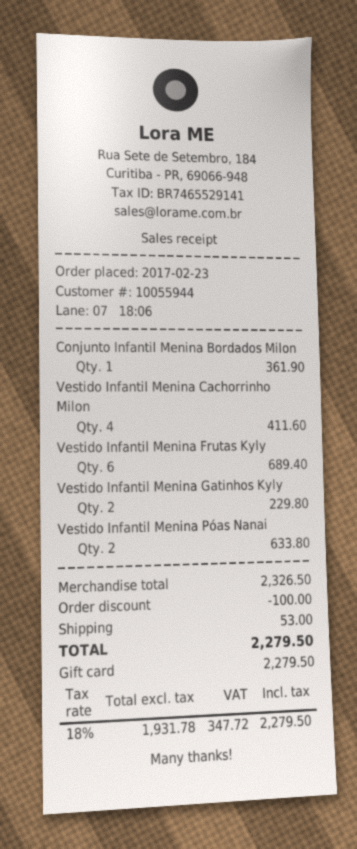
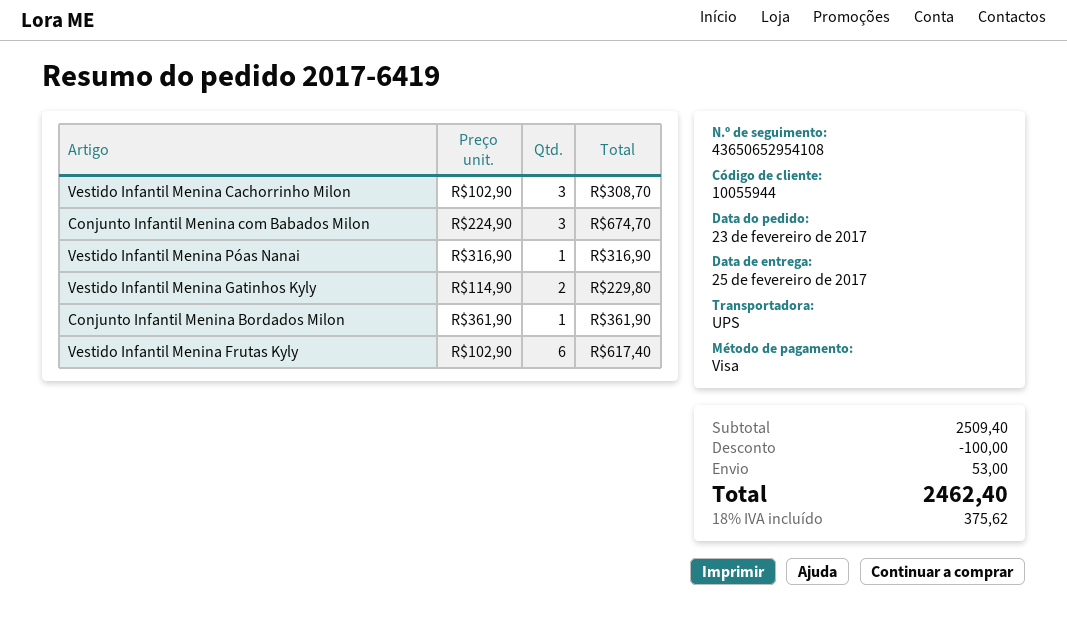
payment method: gift card -> Visa
Vestido Infantil Menina Cachorrinho Milon: 4 for 411.60 -> 3 for 308.70
Vestido Infantil Menina Frutas Kyly: 6 for 689.40 -> 6 for 617.40
Vestido Infantil Menina Póas Nanai: 2 for 633.80 -> 1 for 316.90
Conjunto Infantil Menina com Babados Milon: none -> 3 for 674.70
subtotal: 2326.50 -> 2509.40
tax: 18% = 347.72 -> 18% = 375.62
total: 2279.50 -> 2462.40

